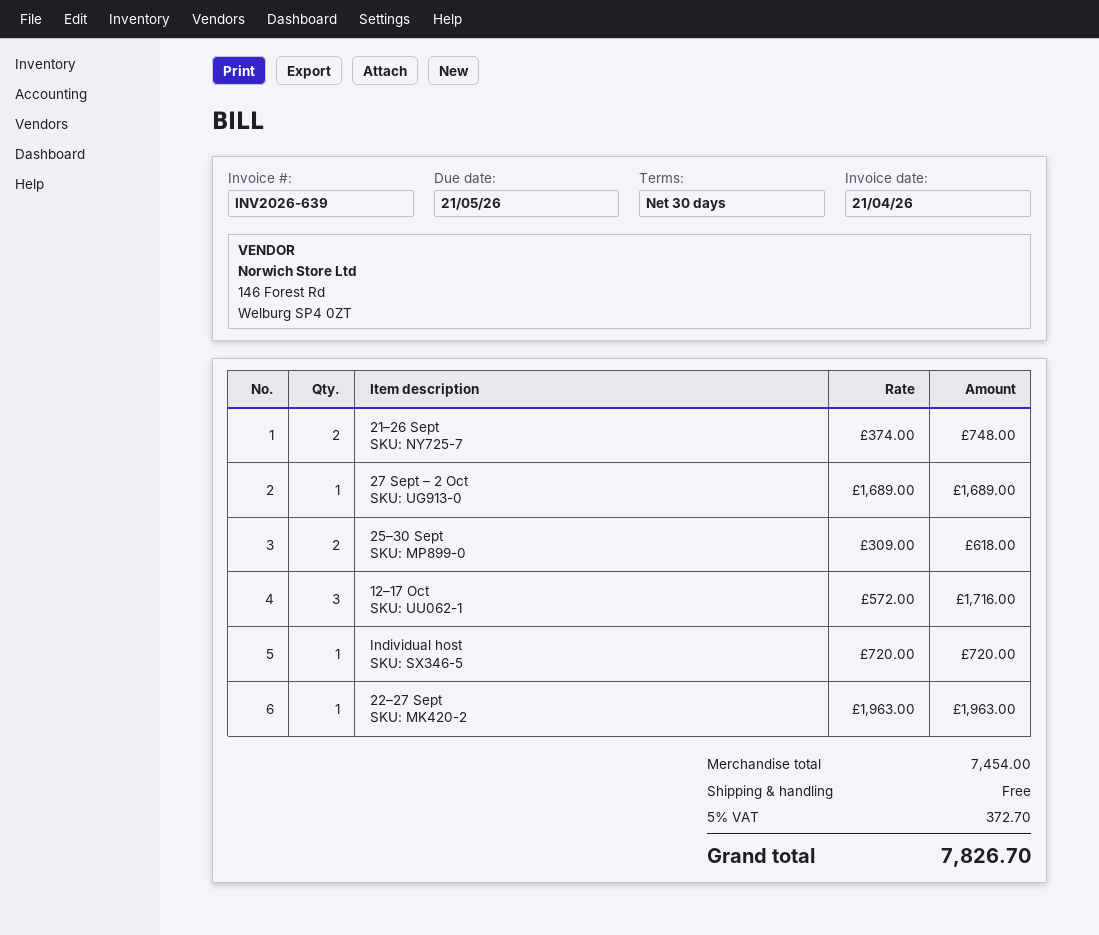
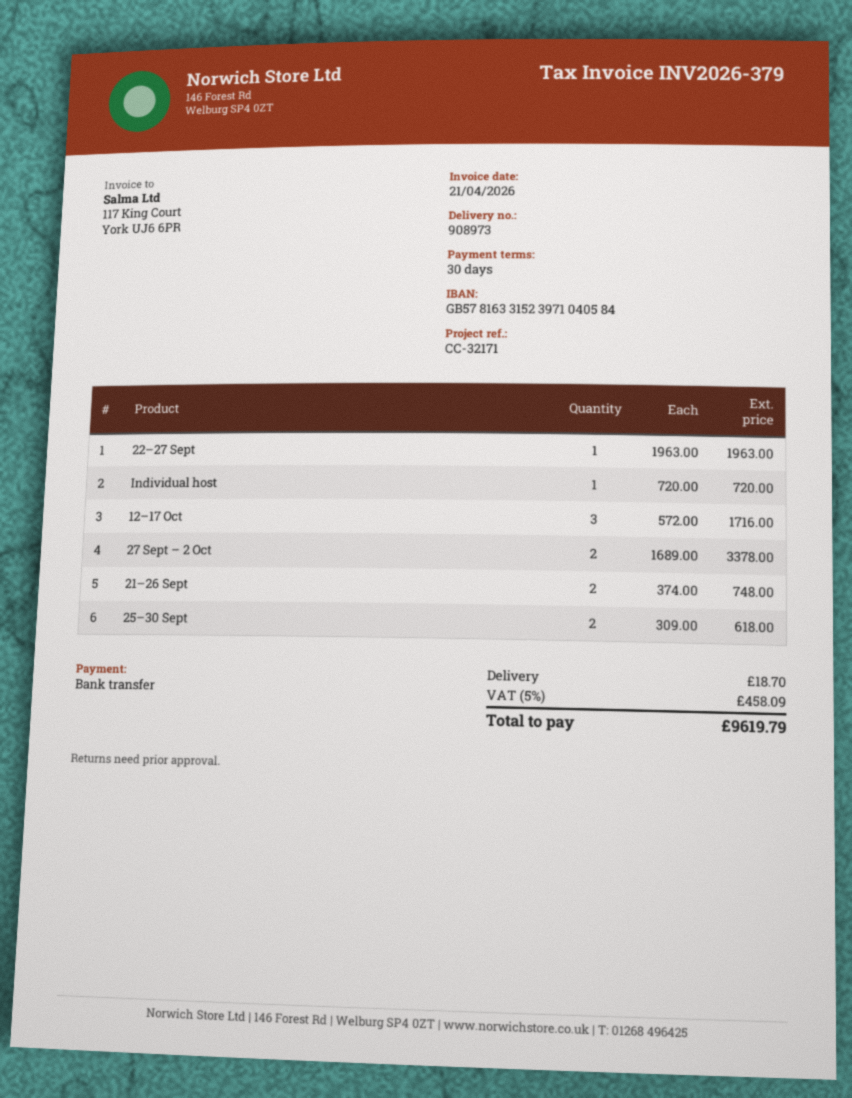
invoice number: INV2026-639 -> INV2026-379
27 Sept – 2 Oct: 1 x 1689.00 = 1689.00 -> 2 x 1689.00 = 3378.00
shipping: 0.00 -> 18.70
tax: 5% = 372.70 -> 5% = 458.09
total: 7826.70 -> 9619.79

